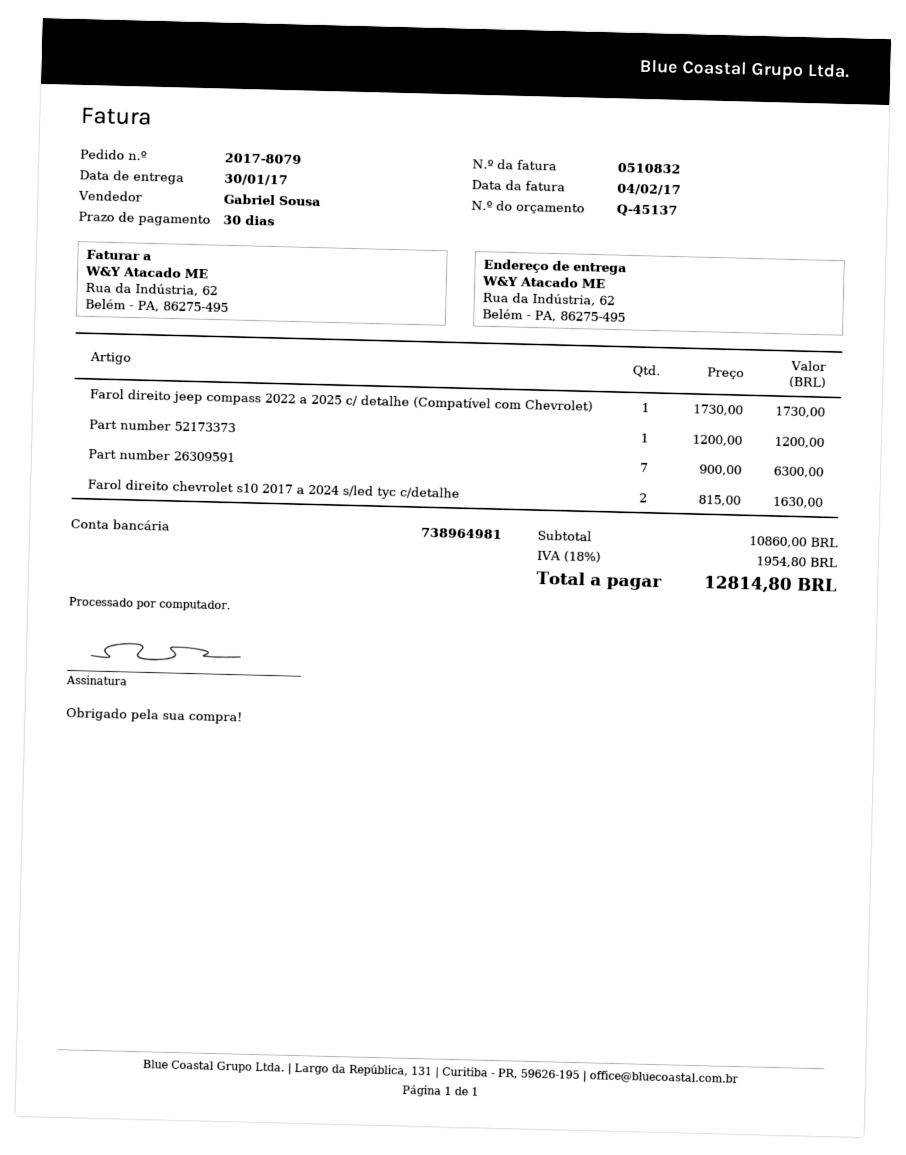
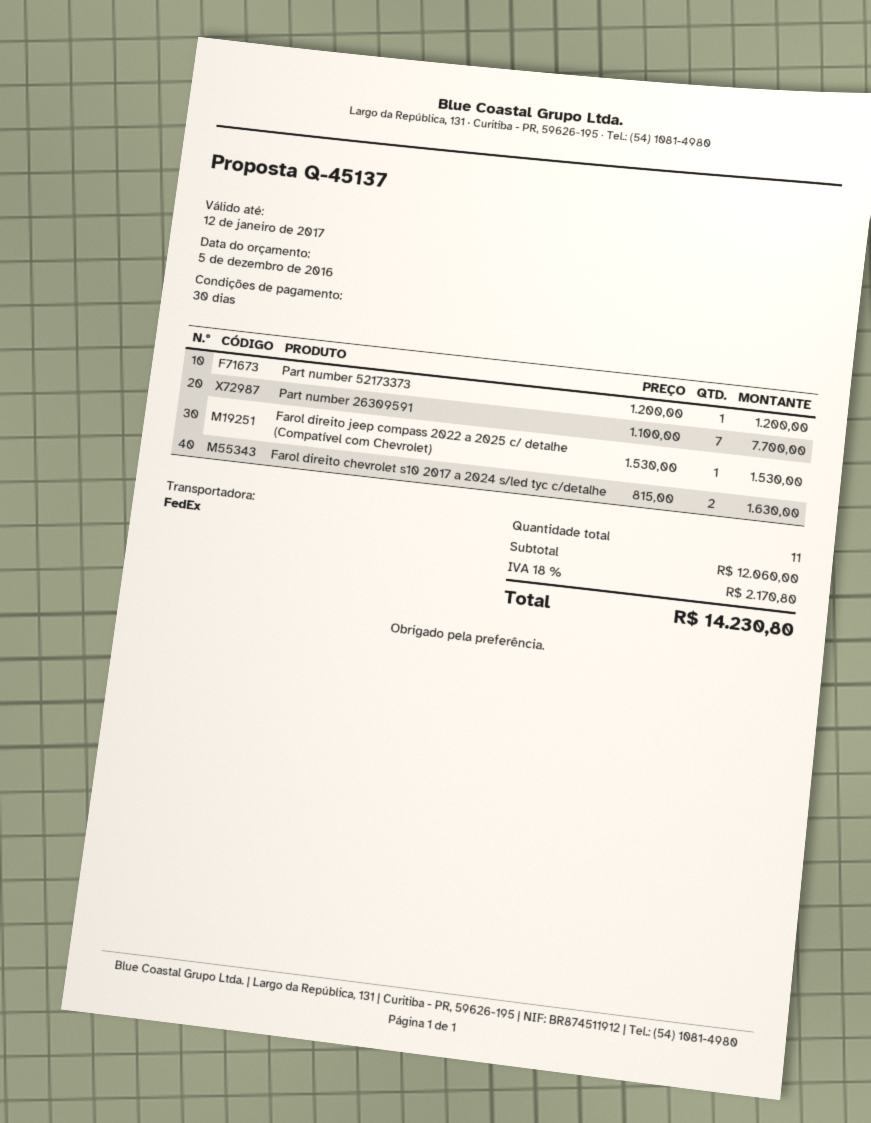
Farol direito jeep compass 2022 a 2025 c/ detalhe (Compatível com Chevrolet): 1 x 1730.00 = 1730.00 -> 1 x 1530.00 = 1530.00
Part number 26309591: 7 x 900.00 = 6300.00 -> 7 x 1100.00 = 7700.00
subtotal: 10860.00 -> 12060.00
tax: 18% = 1954.80 -> 18% = 2170.80
total: 12814.80 -> 14230.80

